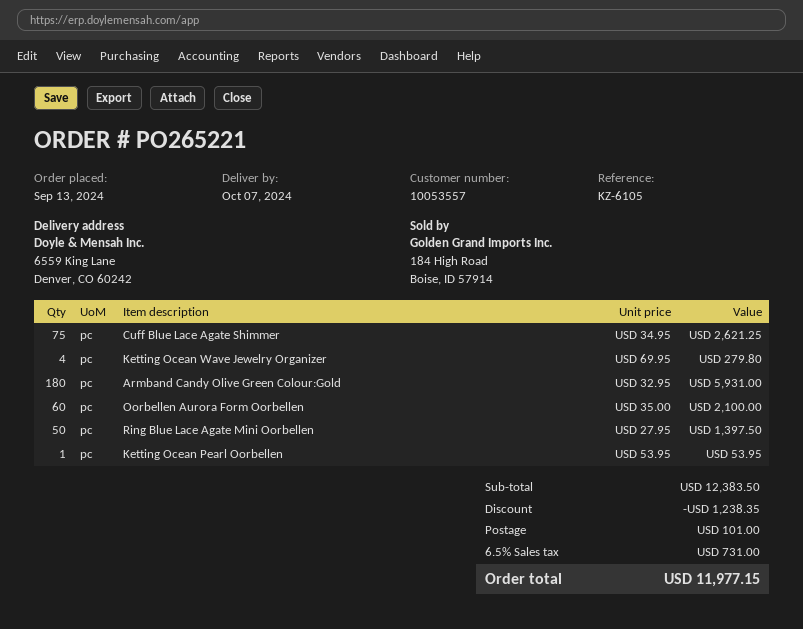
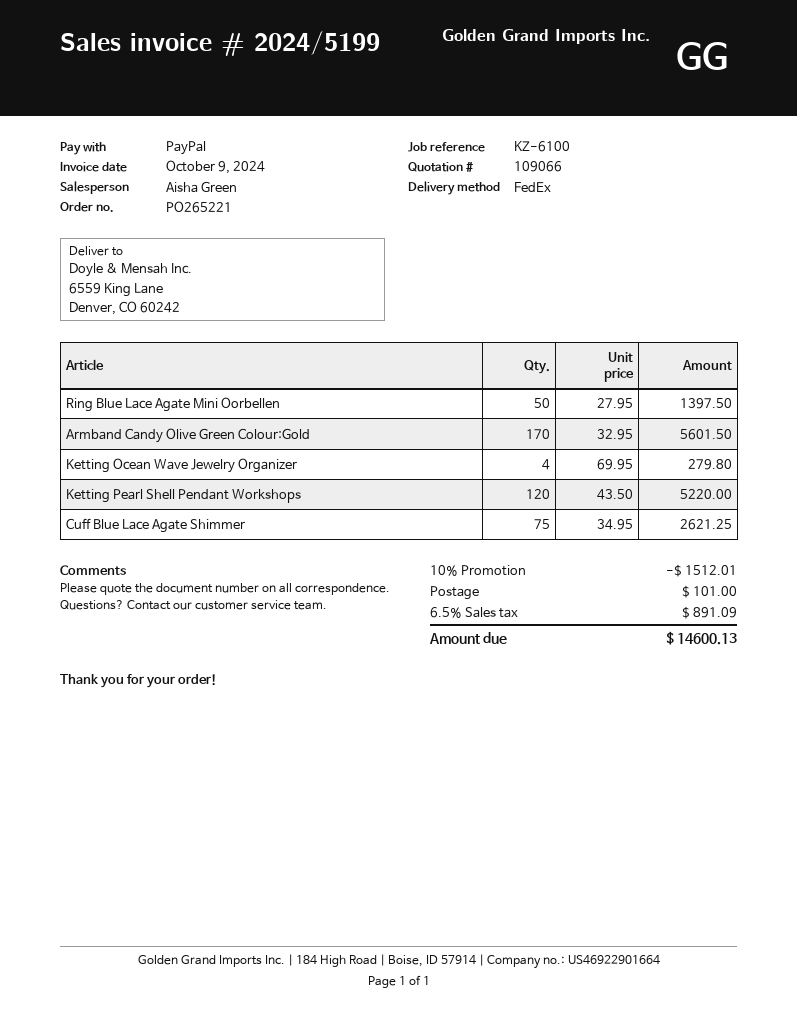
reference: KZ-6105 -> KZ-6100
Armband Candy Olive Green Colour:Gold: 180 x 32.95 = 5931.00 -> 170 x 32.95 = 5601.50
Oorbellen Aurora Form Oorbellen: 60 x 35.00 = 2100.00 -> none
Ketting Ocean Pearl Oorbellen: 1 x 53.95 = 53.95 -> none
Ketting Pearl Shell Pendant Workshops: none -> 120 x 43.50 = 5220.00
discount: 1238.35 -> 1512.01
tax: 6.5% = 731.00 -> 6.5% = 891.09
total: 11977.15 -> 14600.13

